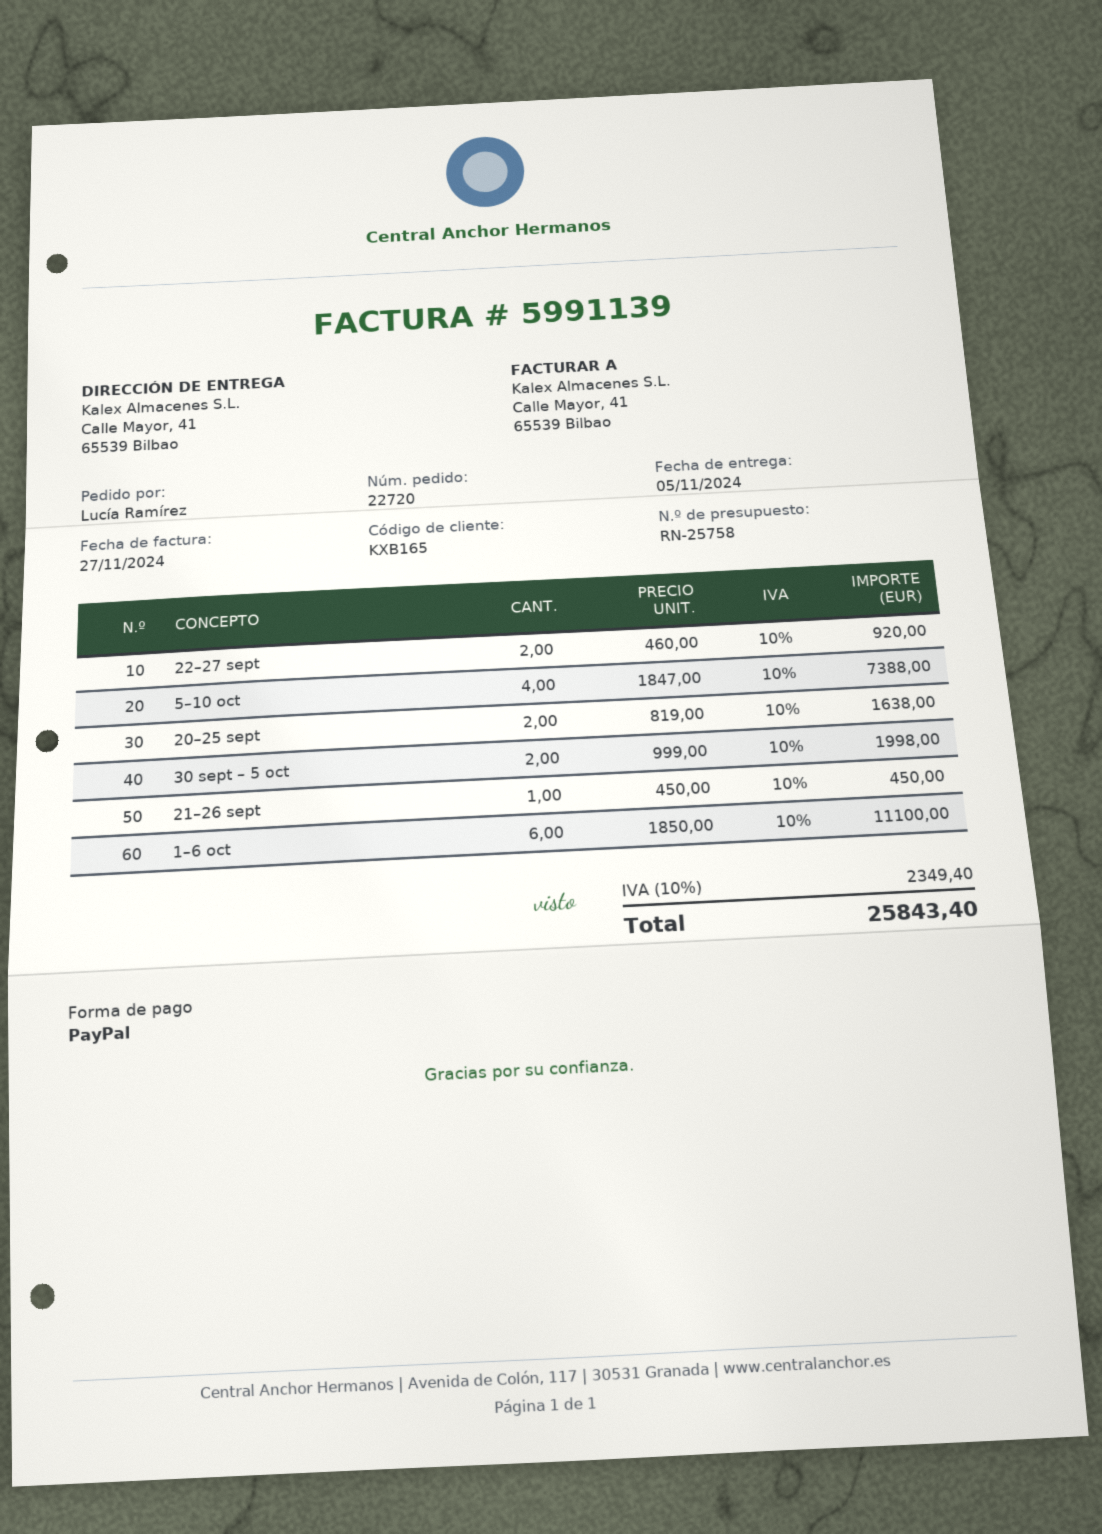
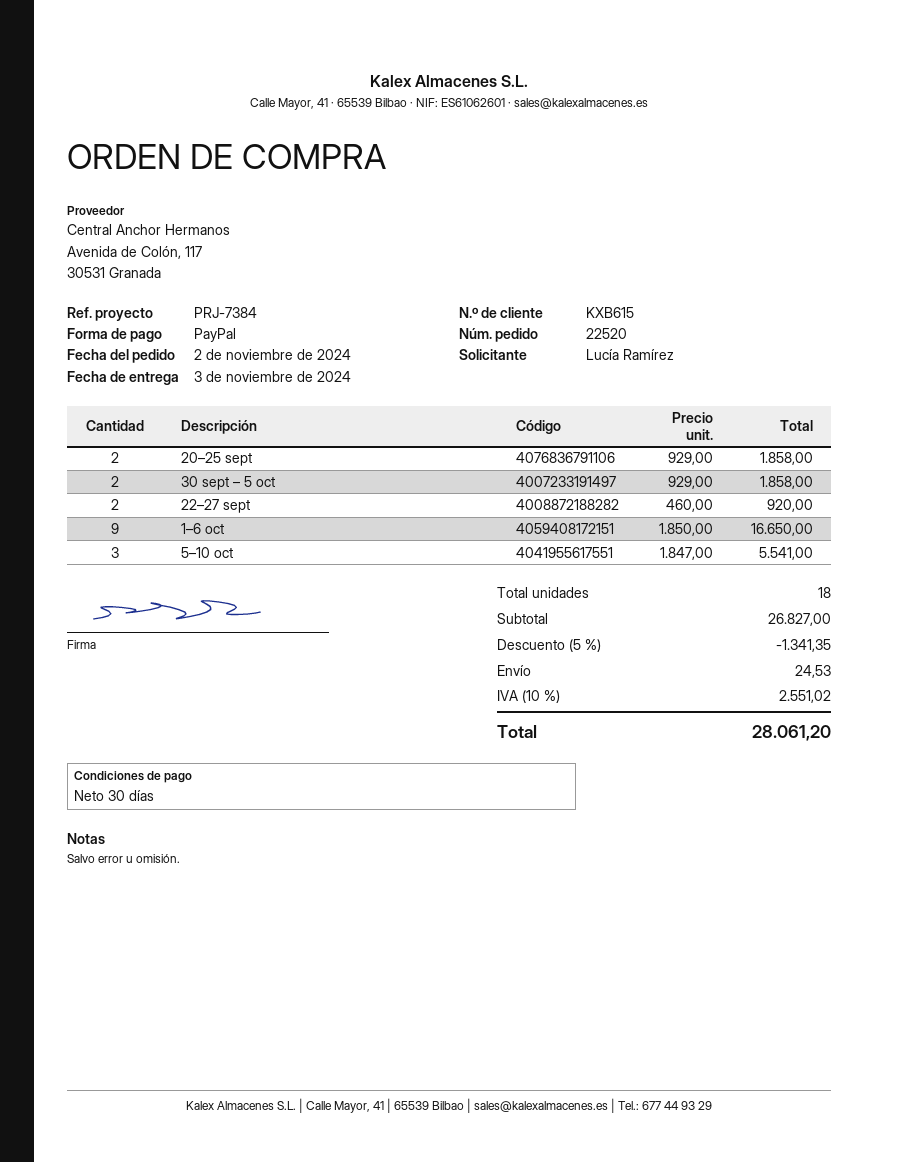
order number: 22720 -> 22520
delivery date: 2024-11-05 -> 2024-11-03
customer number: KXB165 -> KXB615
5–10 oct: 4 x 1847.00 = 7388.00 -> 3 x 1847.00 = 5541.00
20–25 sept: 2 x 819.00 = 1638.00 -> 2 x 929.00 = 1858.00
30 sept – 5 oct: 2 x 999.00 = 1998.00 -> 2 x 929.00 = 1858.00
21–26 sept: 1 x 450.00 = 450.00 -> none
1–6 oct: 6 x 1850.00 = 11100.00 -> 9 x 1850.00 = 16650.00
discount: none -> 5% = 1341.35
shipping: none -> 24.53
tax: 10% = 2349.40 -> 10% = 2551.02
total: 25843.40 -> 28061.20

